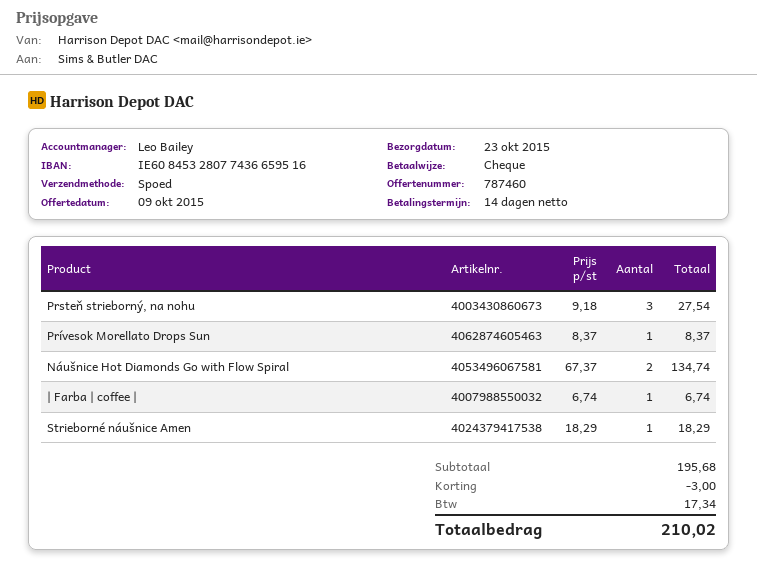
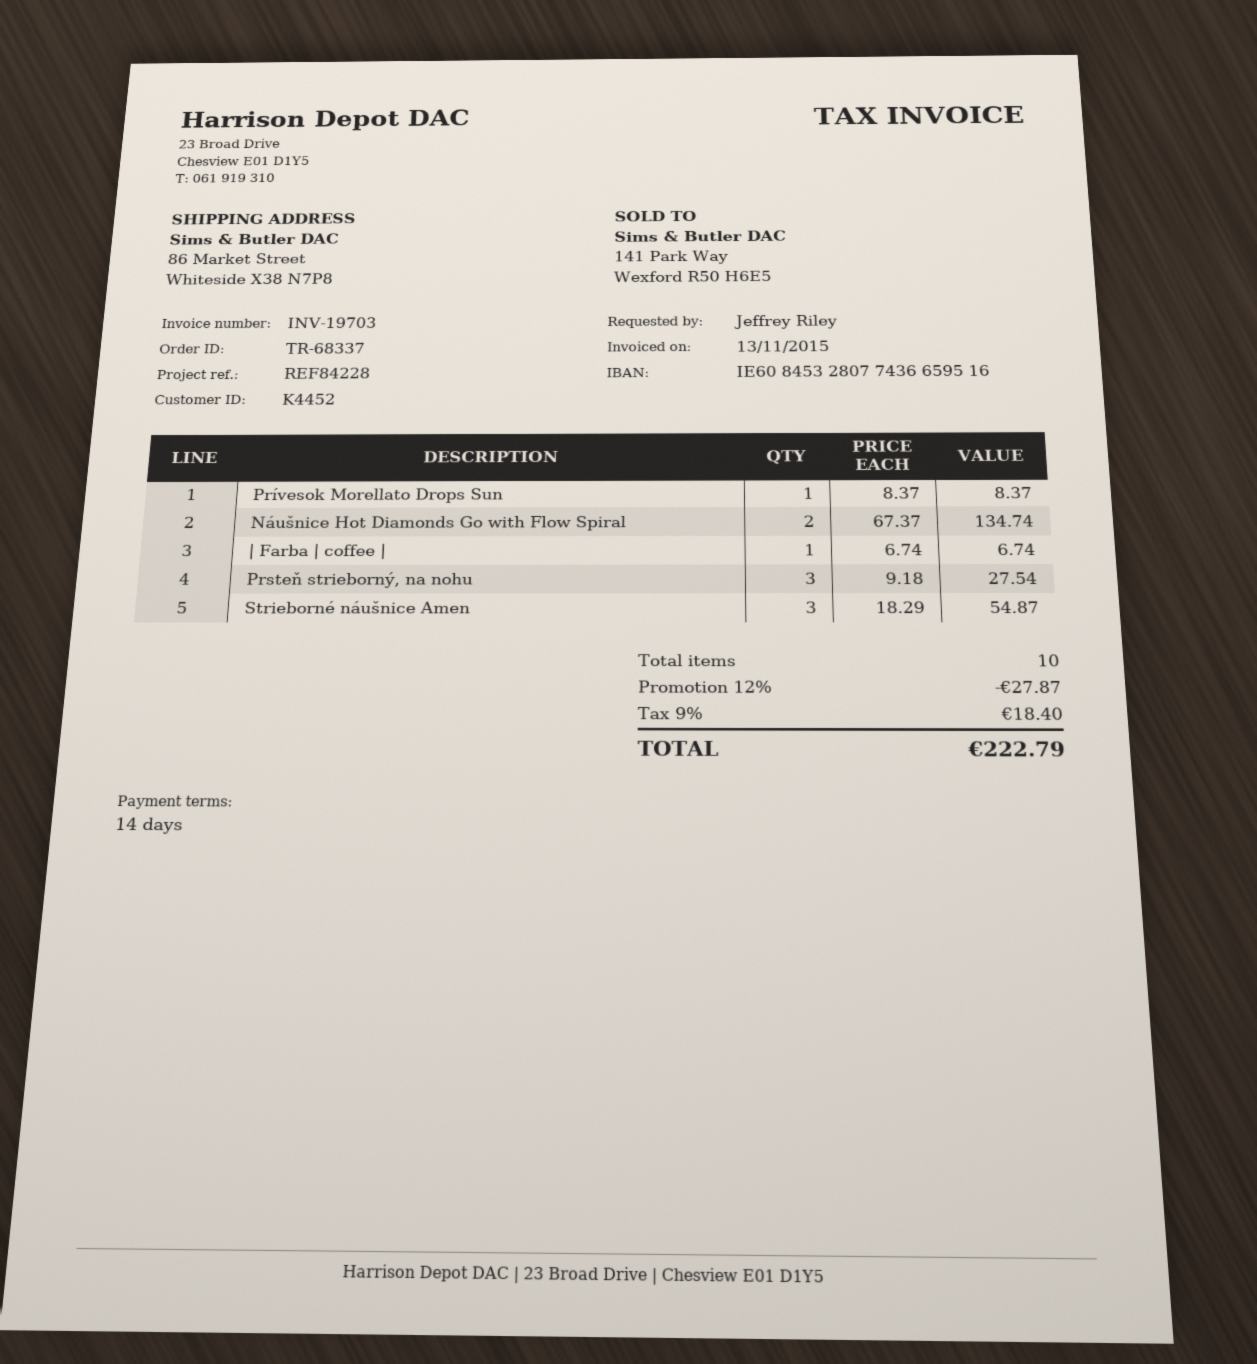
Strieborné náušnice Amen: 1 x 18.29 = 18.29 -> 3 x 18.29 = 54.87
discount: 3.00 -> 27.87
tax: 17.34 -> 18.40
total: 210.02 -> 222.79

